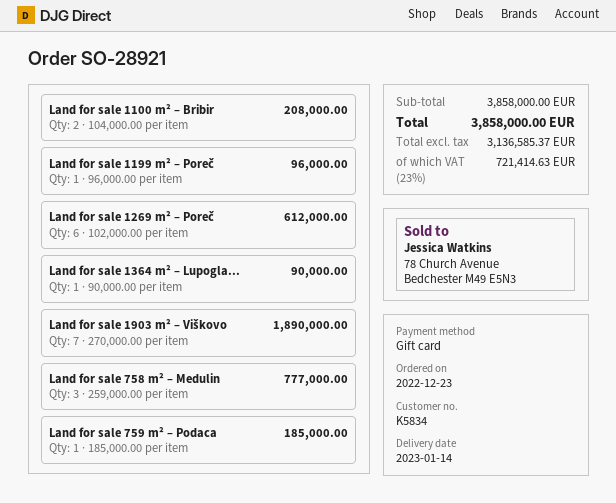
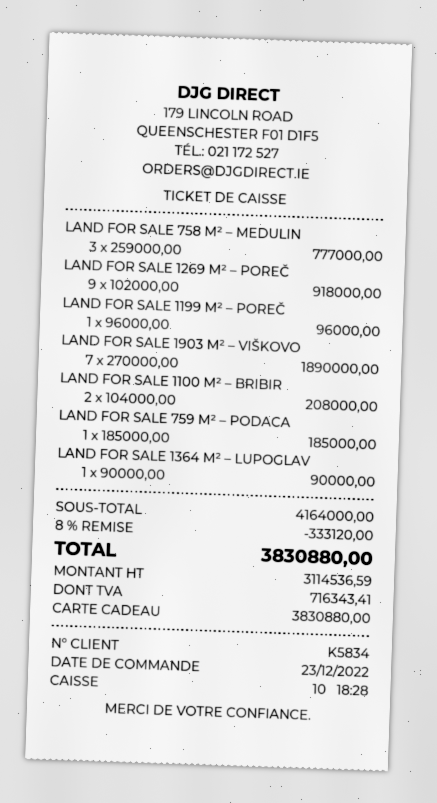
Land for sale 1269 m² – Poreč: 6 x 102000.00 = 612000.00 -> 9 x 102000.00 = 918000.00
subtotal: 3858000.00 -> 4164000.00
discount: none -> 8% = 333120.00
net: 3136585.37 -> 3114536.59
tax: 721414.63 -> 716343.41
total: 3858000.00 -> 3830880.00

